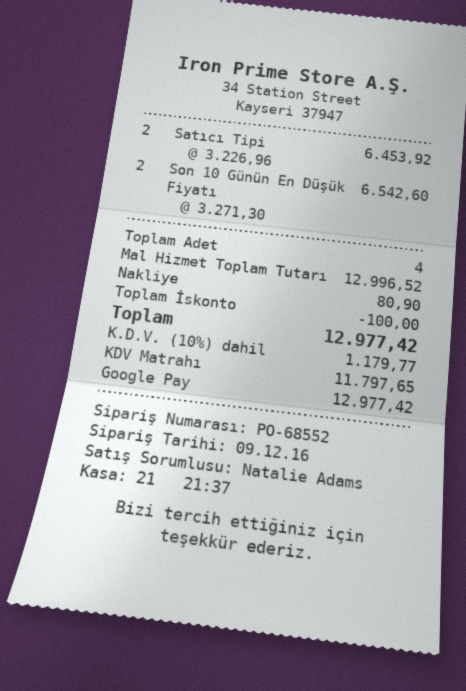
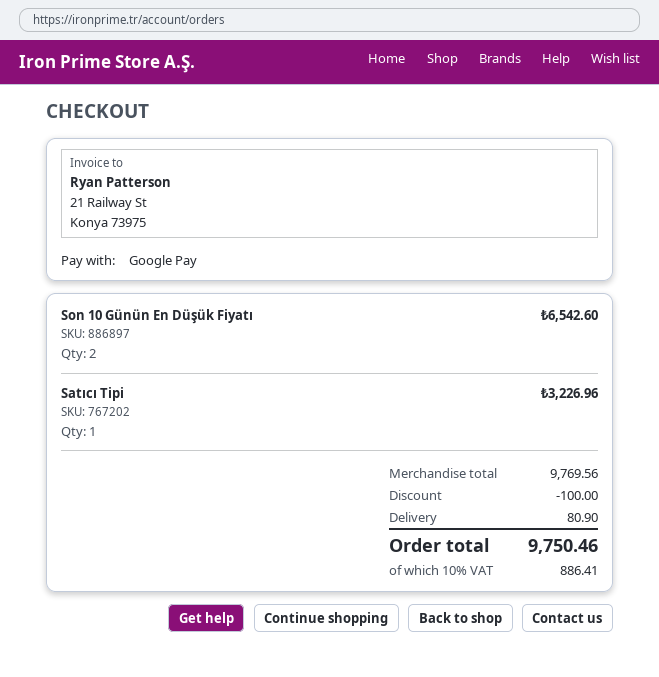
Satıcı Tipi: 2 for 6453.92 -> 1 for 3226.96
subtotal: 12996.52 -> 9769.56
tax: 10% = 1179.77 -> 10% = 886.41
total: 12977.42 -> 9750.46

